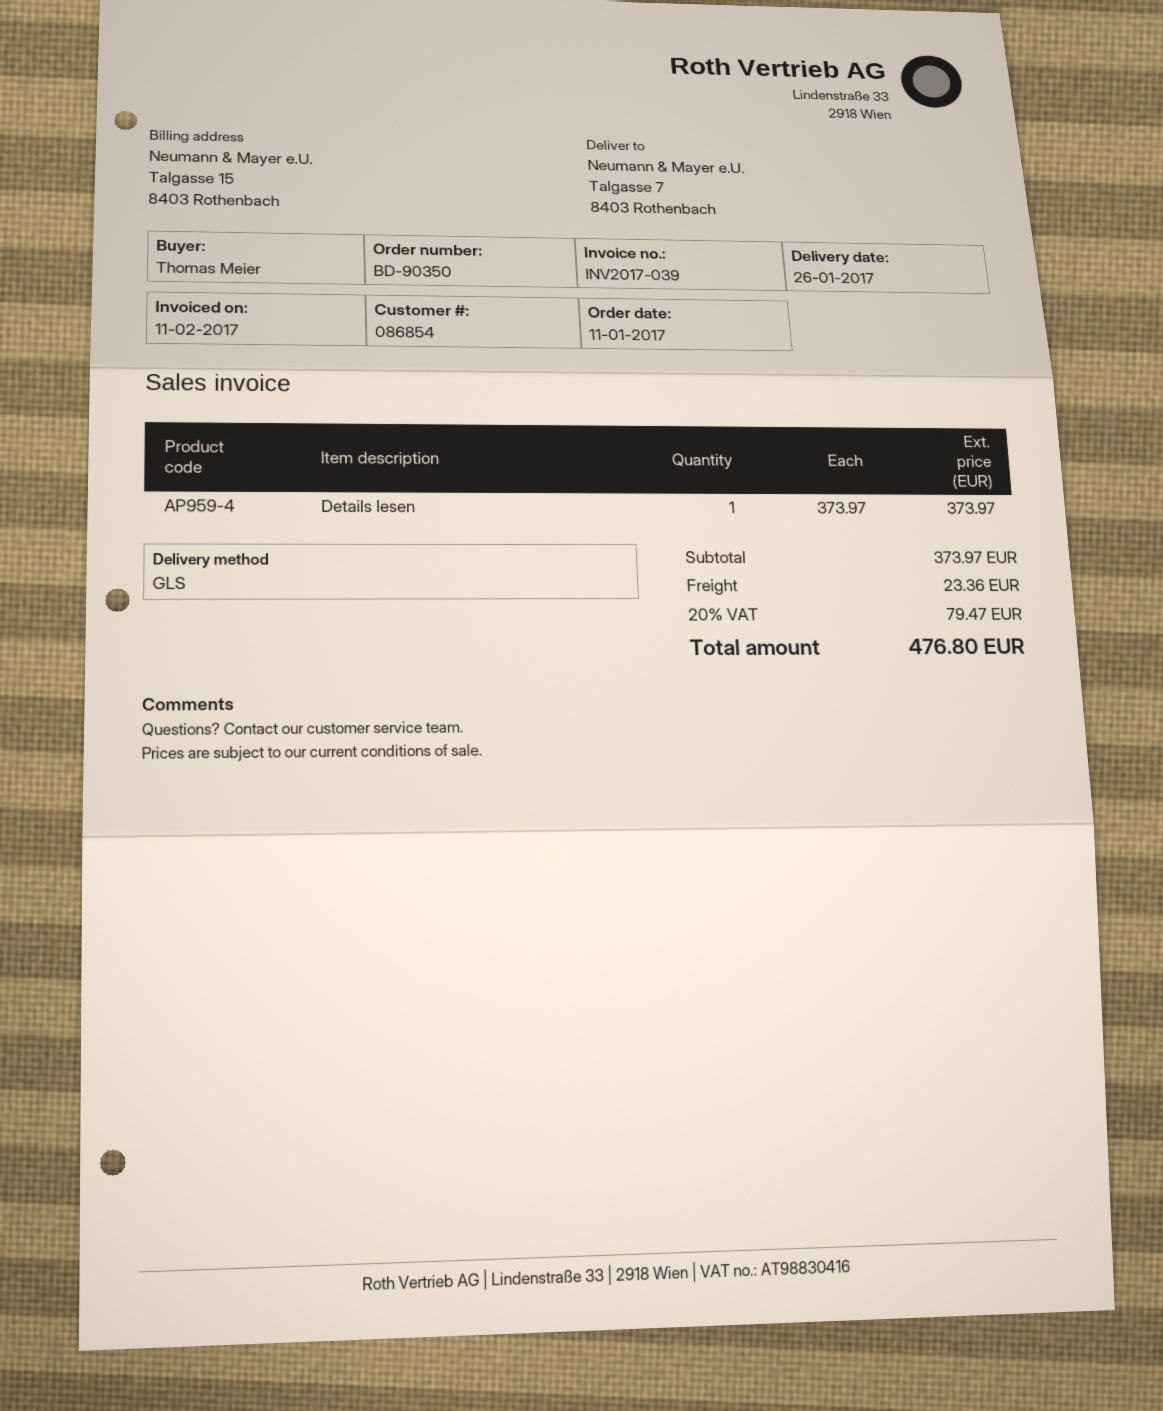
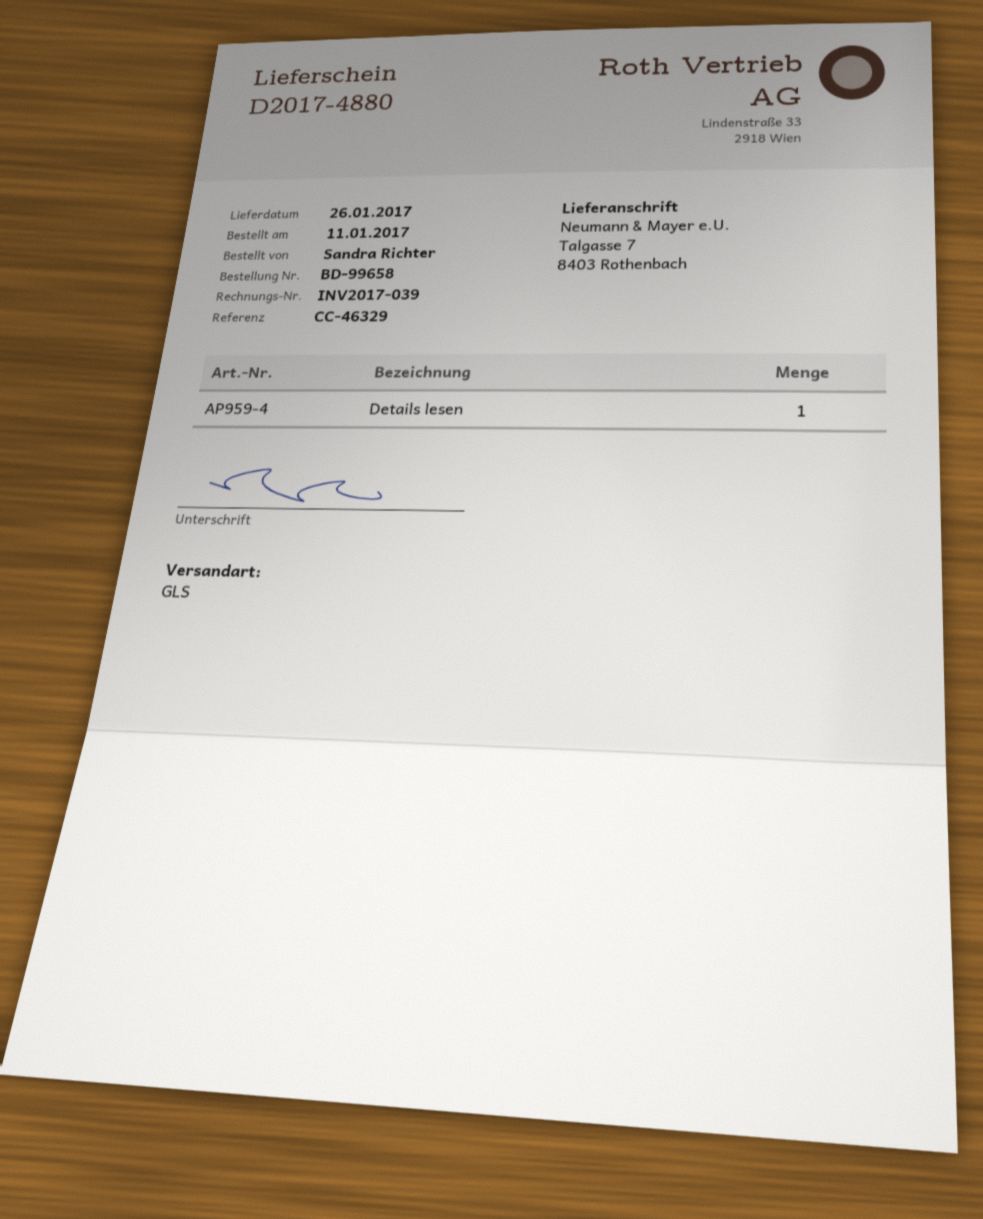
order number: BD-90350 -> BD-99658
ordered by: Thomas Meier -> Sandra Richter

